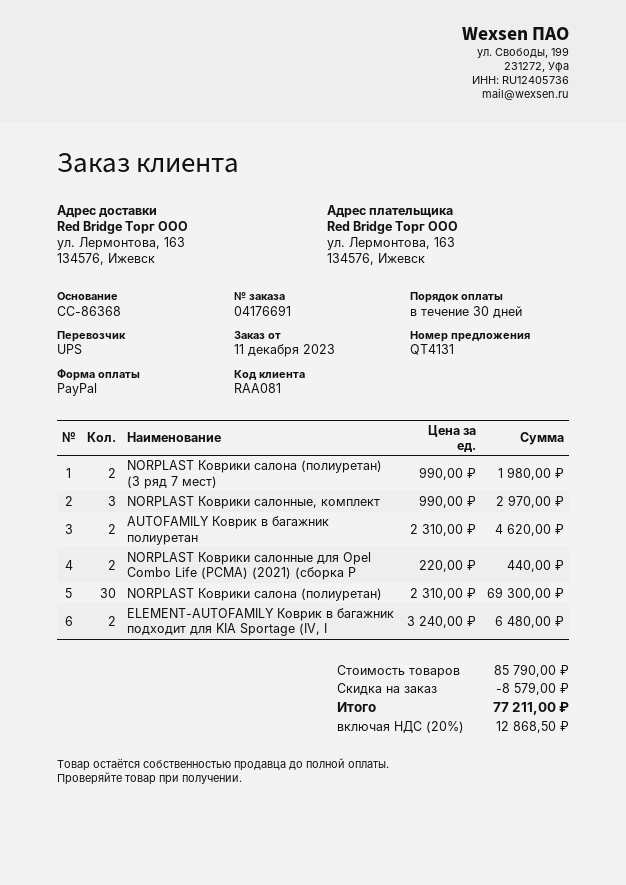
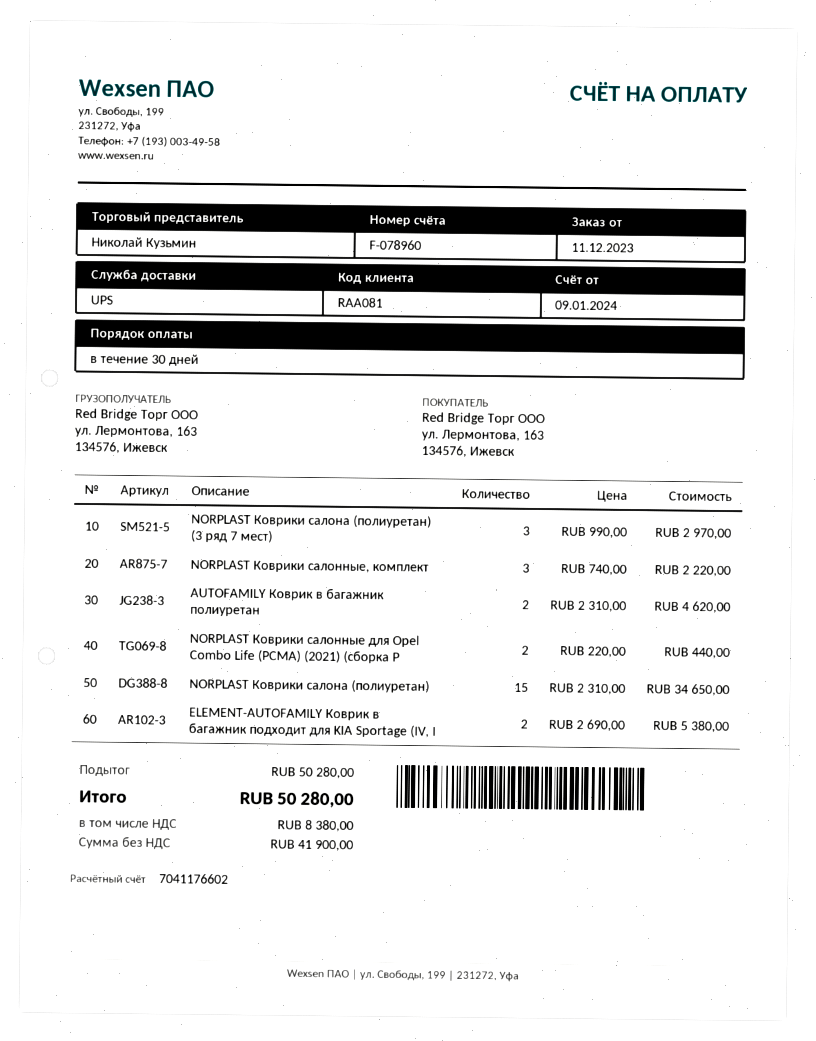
NORPLAST Коврики салона (полиуретан) (3 ряд 7 мест): 2 x 990.00 = 1980.00 -> 3 x 990.00 = 2970.00
NORPLAST Коврики салонные, комплект: 3 x 990.00 = 2970.00 -> 3 x 740.00 = 2220.00
NORPLAST Коврики салона (полиуретан): 30 x 2310.00 = 69300.00 -> 15 x 2310.00 = 34650.00
ELEMENT-AUTOFAMILY Коврик в багажник подходит для KIA Sportage (IV, I: 2 x 3240.00 = 6480.00 -> 2 x 2690.00 = 5380.00
subtotal: 85790.00 -> 50280.00
discount: 8579.00 -> none
tax: 12868.50 -> 8380.00
total: 77211.00 -> 50280.00

